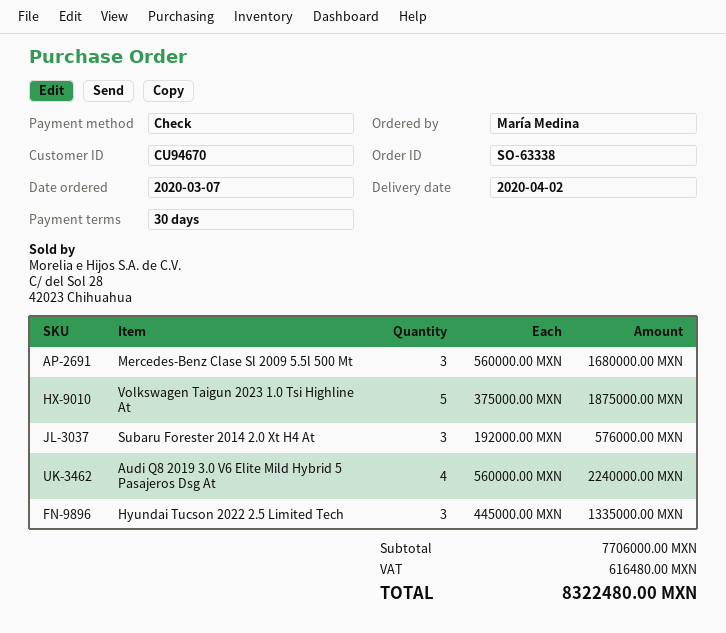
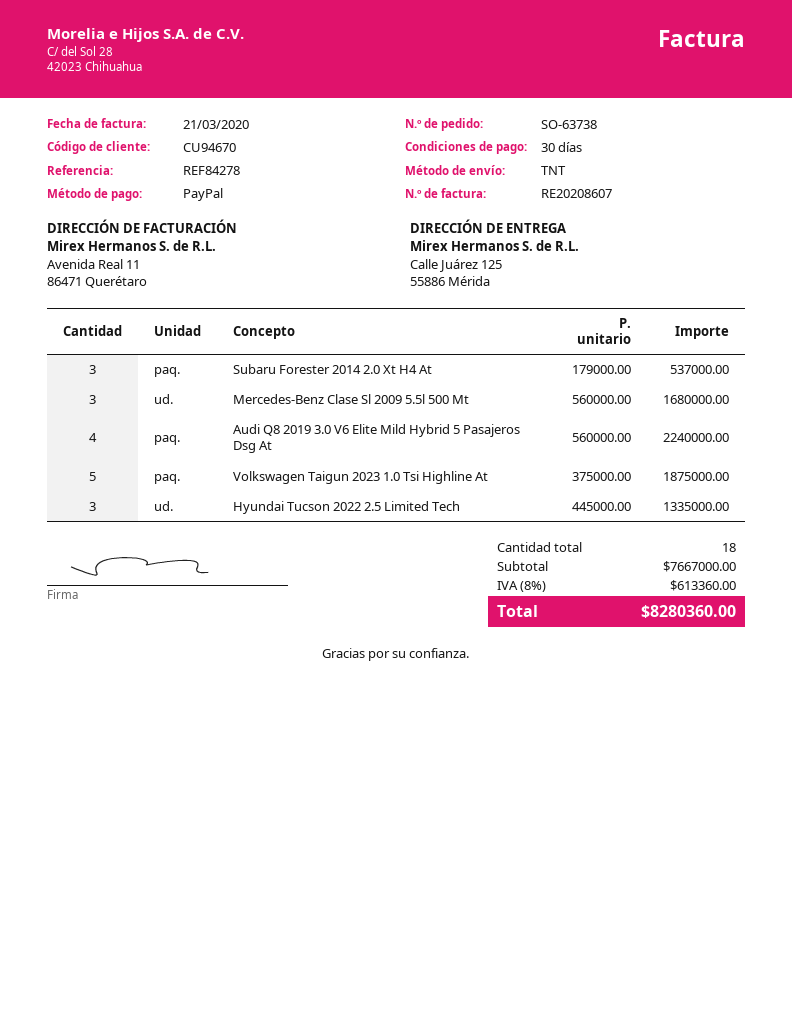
order number: SO-63338 -> SO-63738
payment method: cheque -> PayPal
Subaru Forester 2014 2.0 Xt H4 At: 3 x 192000.00 = 576000.00 -> 3 x 179000.00 = 537000.00
subtotal: 7706000.00 -> 7667000.00
tax: 616480.00 -> 613360.00
total: 8322480.00 -> 8280360.00

